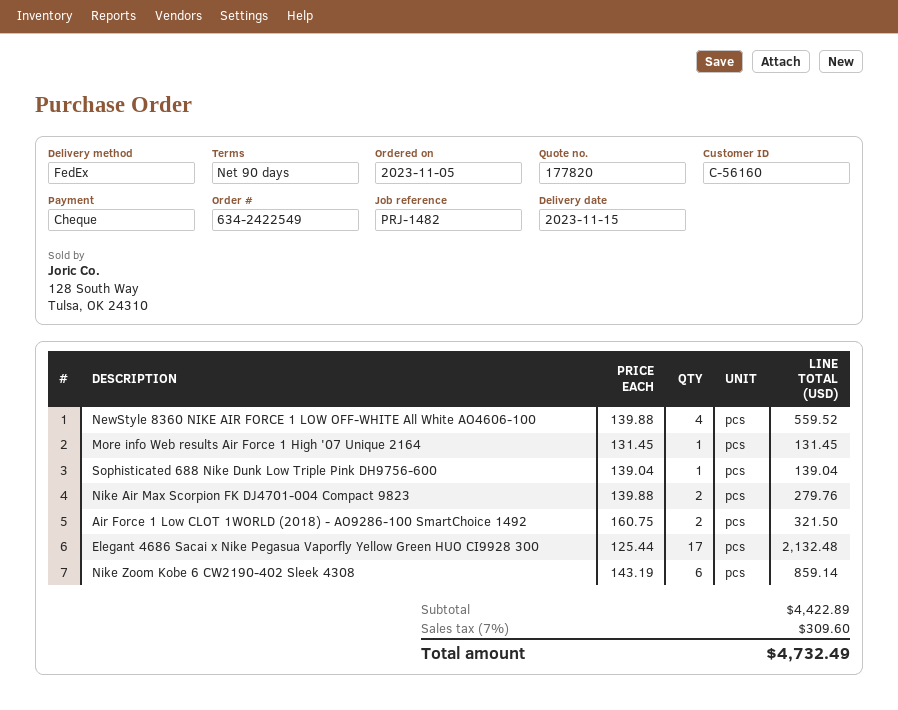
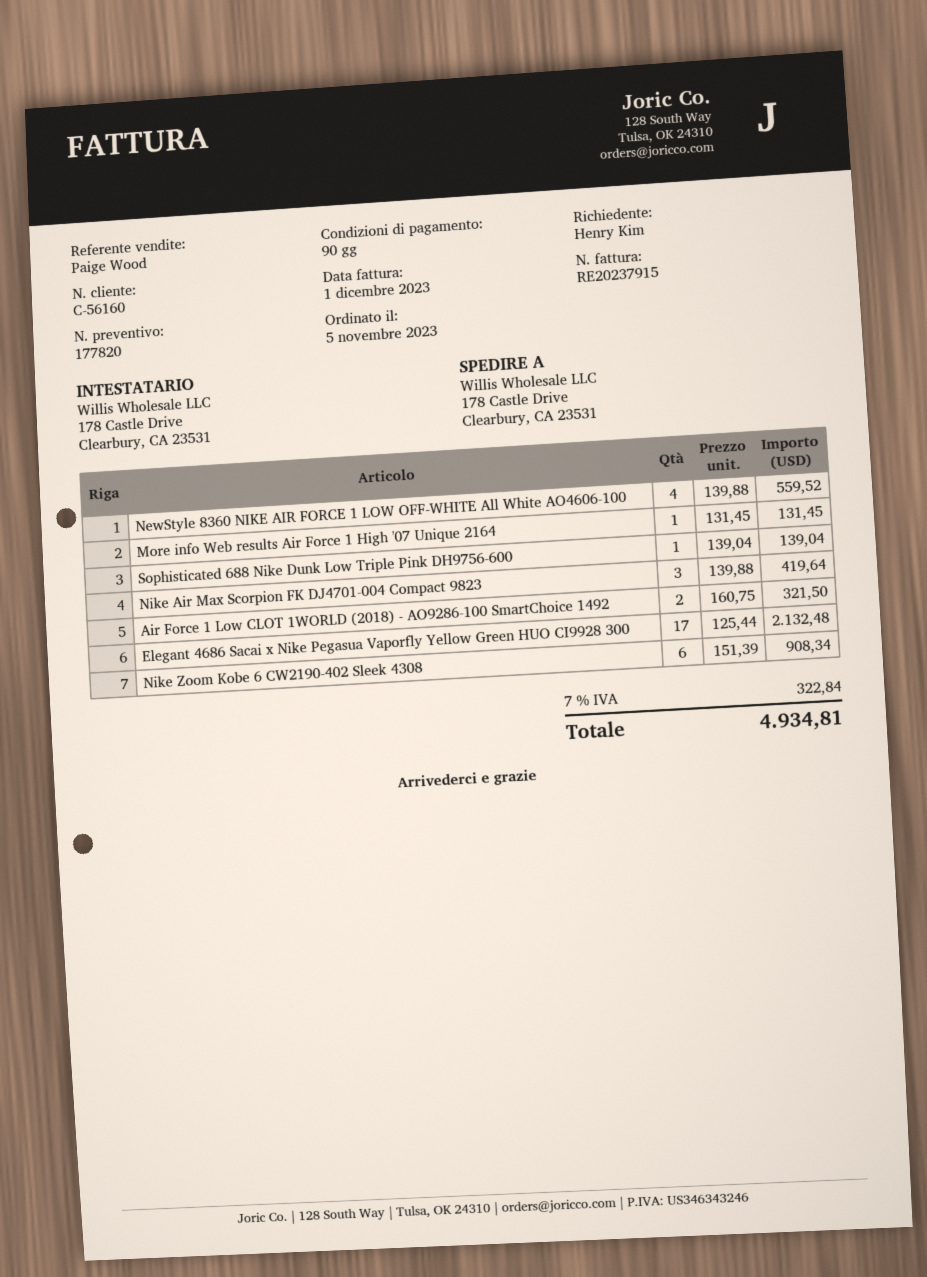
Nike Air Max Scorpion FK DJ4701-004 Compact 9823: 2 x 139.88 = 279.76 -> 3 x 139.88 = 419.64
Nike Zoom Kobe 6 CW2190-402 Sleek 4308: 6 x 143.19 = 859.14 -> 6 x 151.39 = 908.34
tax: 7% = 309.60 -> 7% = 322.84
total: 4732.49 -> 4934.81

